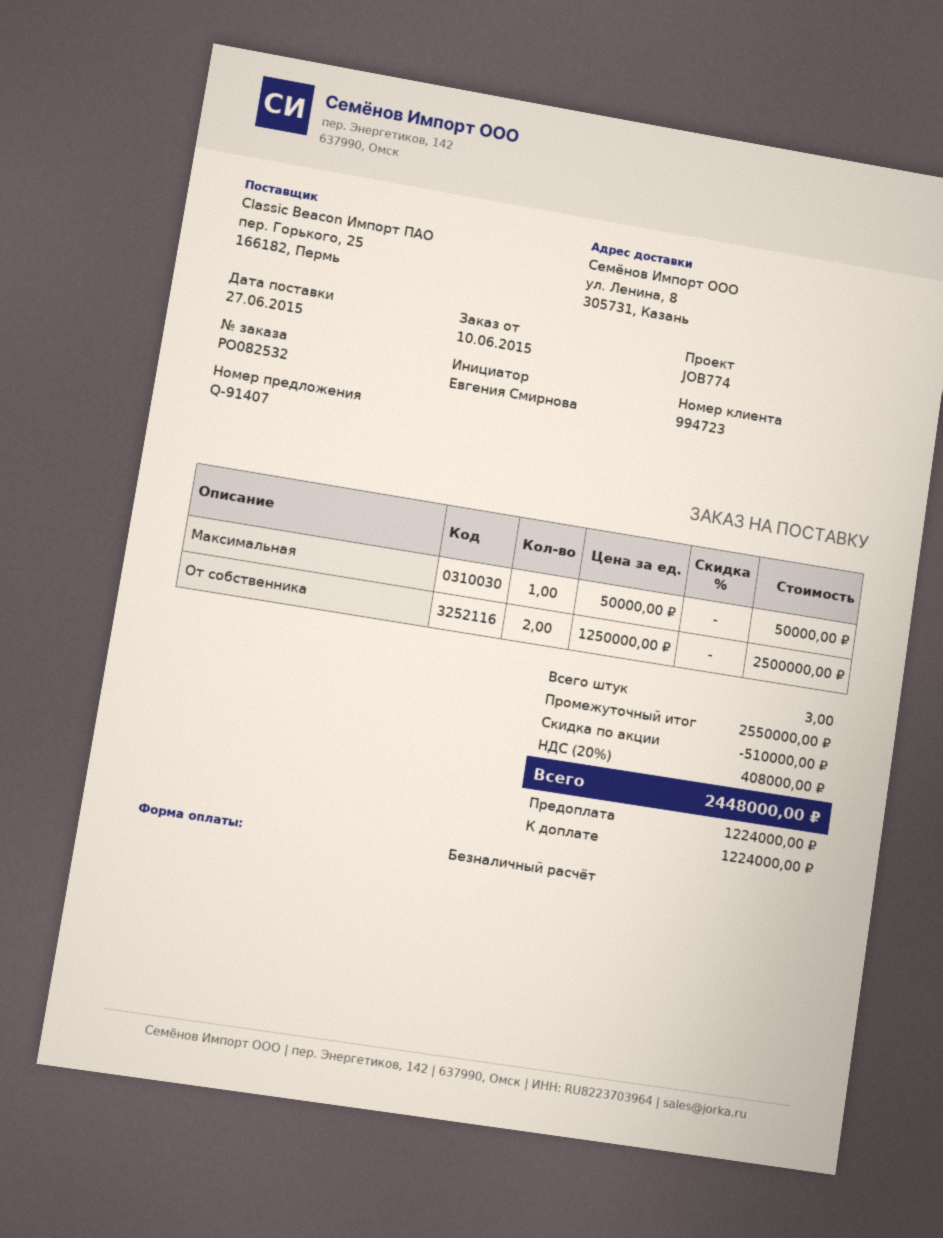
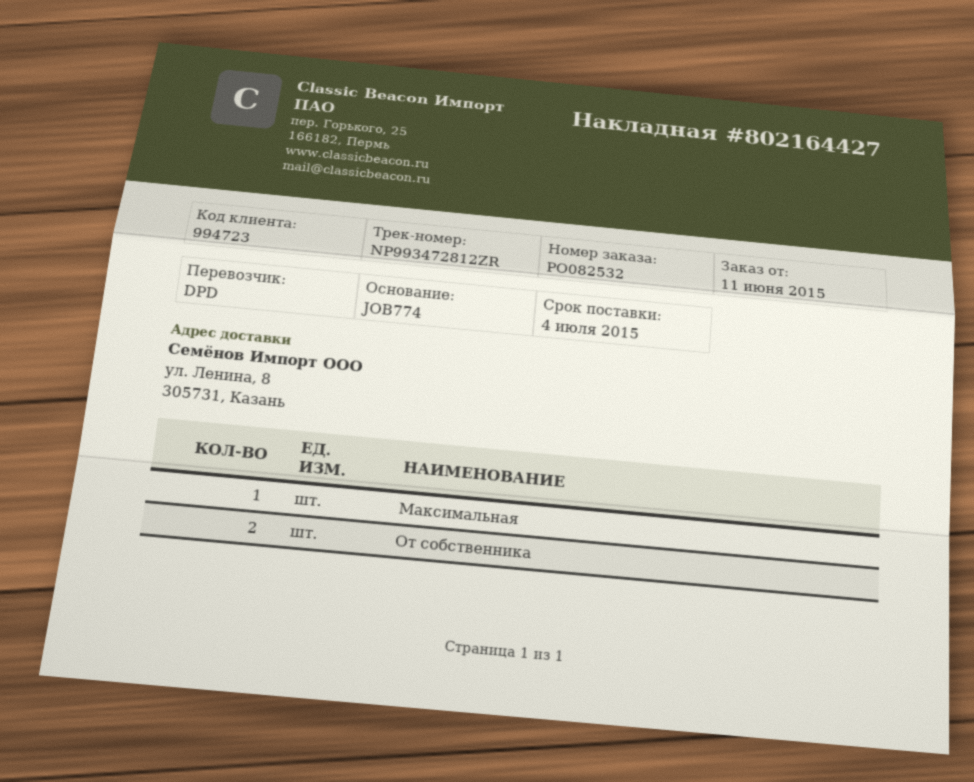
order date: 2015-06-10 -> 2015-06-11
delivery date: 2015-06-27 -> 2015-07-04

